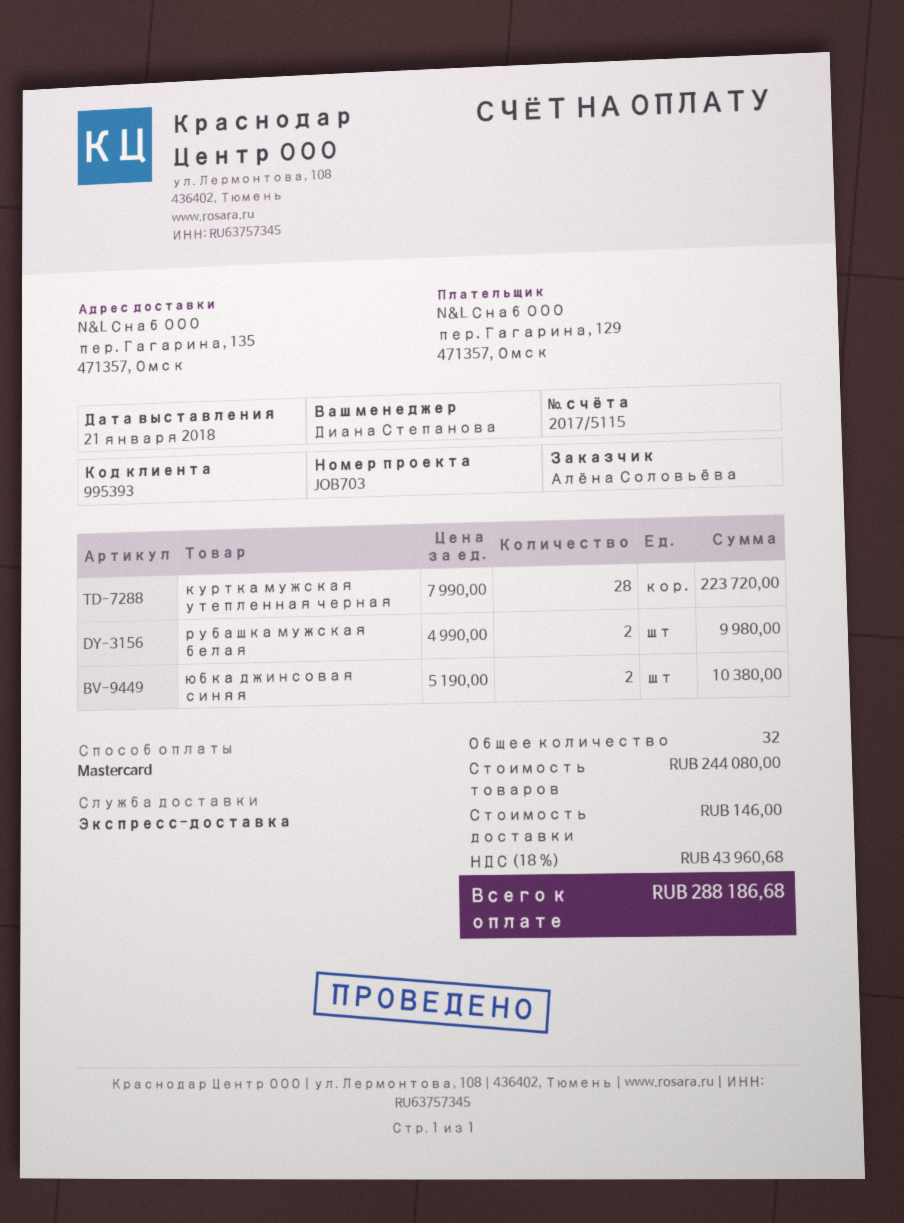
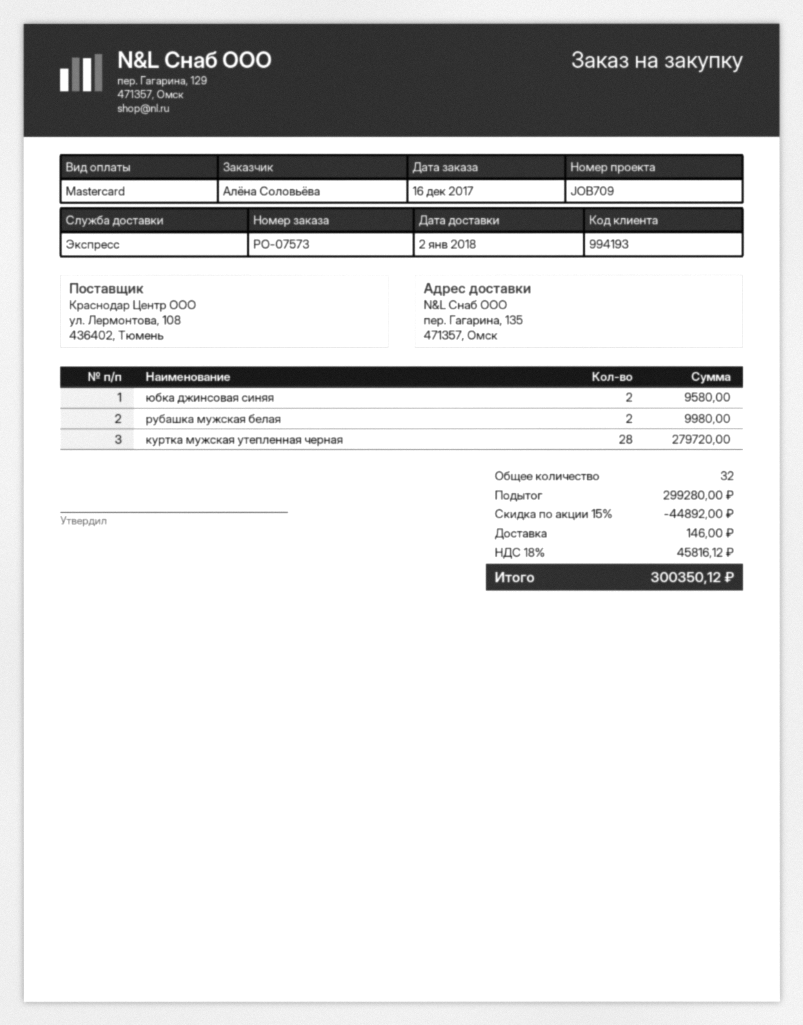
customer number: 995393 -> 994193
reference: JOB703 -> JOB709
куртка мужская утепленная черная: 28 for 223720.00 -> 28 for 279720.00
юбка джинсовая синяя: 2 for 10380.00 -> 2 for 9580.00
subtotal: 244080.00 -> 299280.00
discount: none -> 15% = 44892.00
tax: 18% = 43960.68 -> 18% = 45816.12
total: 288186.68 -> 300350.12

